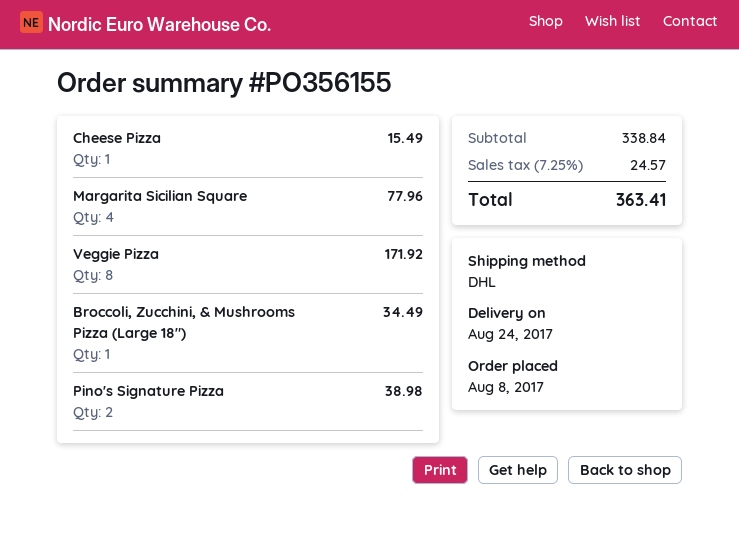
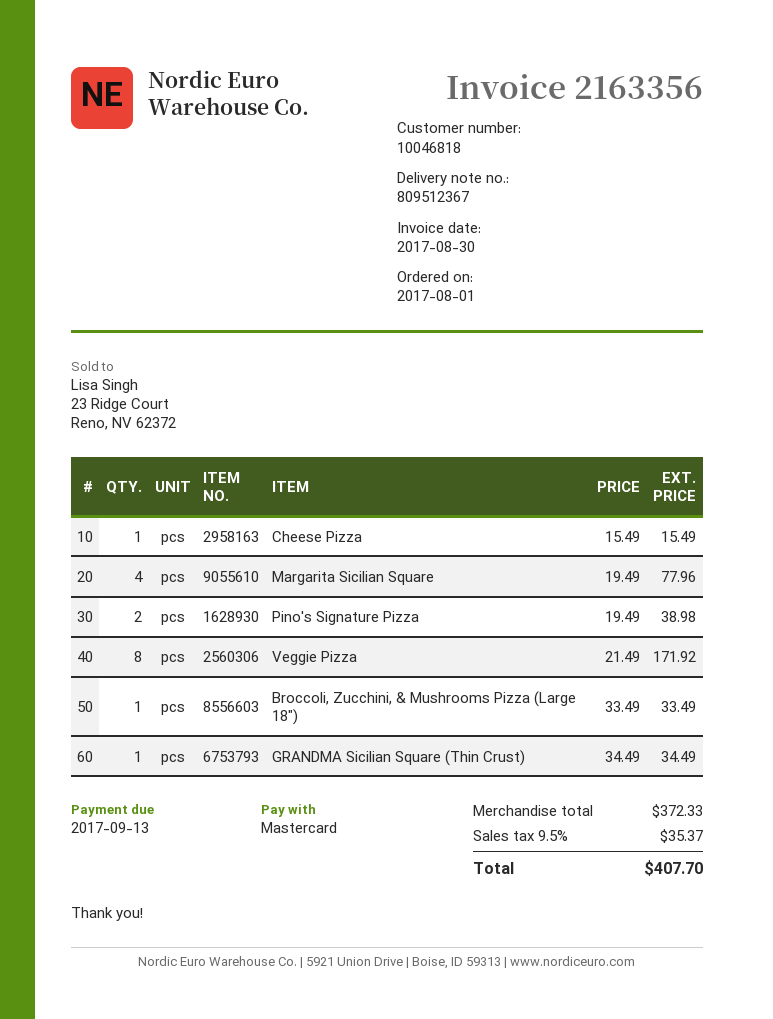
order date: 2017-08-08 -> 2017-08-01
Broccoli, Zucchini, & Mushrooms Pizza (Large 18"): 1 for 34.49 -> 1 for 33.49
GRANDMA Sicilian Square (Thin Crust): none -> 1 for 34.49
subtotal: 338.84 -> 372.33
tax: 7.25% = 24.57 -> 9.5% = 35.37
total: 363.41 -> 407.70

